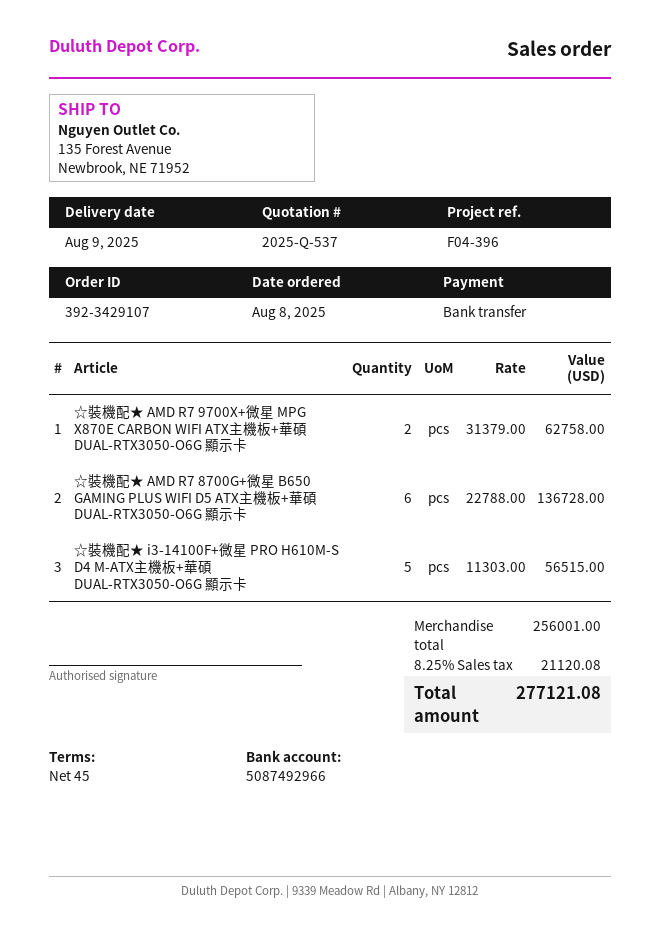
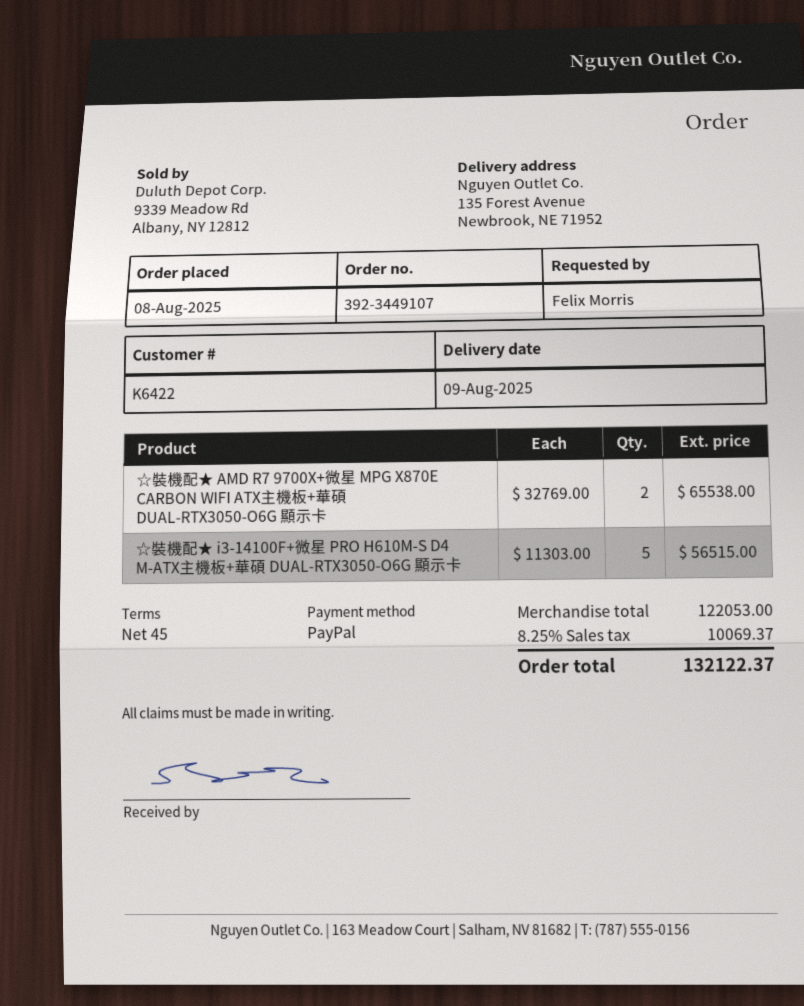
order number: 392-3429107 -> 392-3449107
payment method: bank transfer -> PayPal
☆裝機配★ AMD R7 9700X+微星 MPG X870E CARBON WIFI ATX主機板+華碩 DUAL-RTX3050-O6G 顯示卡: 2 x 31379.00 = 62758.00 -> 2 x 32769.00 = 65538.00
☆裝機配★ AMD R7 8700G+微星 B650 GAMING PLUS WIFI D5 ATX主機板+華碩 DUAL-RTX3050-O6G 顯示卡: 6 x 22788.00 = 136728.00 -> none
subtotal: 256001.00 -> 122053.00
tax: 8.25% = 21120.08 -> 8.25% = 10069.37
total: 277121.08 -> 132122.37

